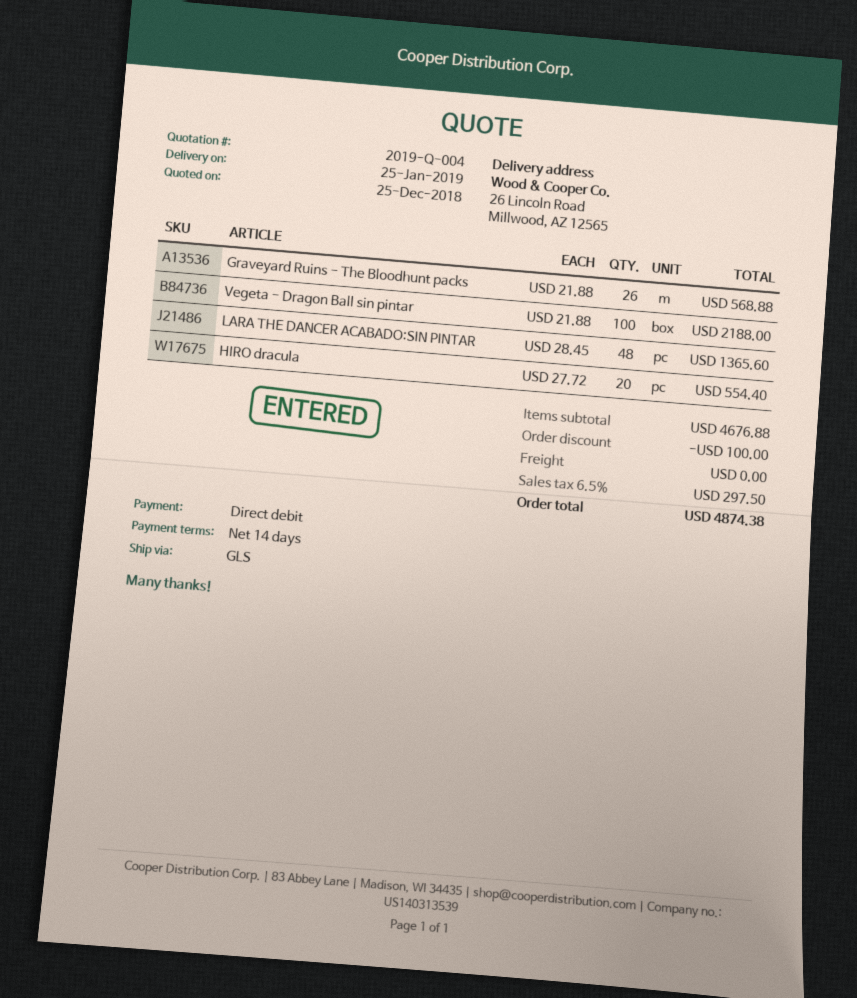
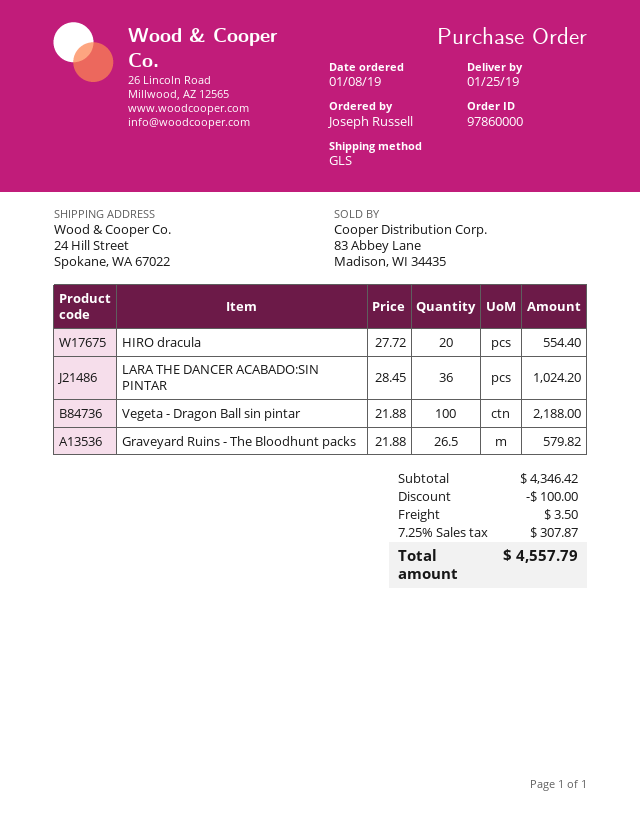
ship to: 26 Lincoln Road, Millwood, AZ 12565 -> 24 Hill Street, Spokane, WA 67022
Graveyard Ruins - The Bloodhunt packs: 26 x 21.88 = 568.88 -> 26.5 x 21.88 = 579.82
LARA THE DANCER ACABADO:SIN PINTAR: 48 x 28.45 = 1365.60 -> 36 x 28.45 = 1024.20
subtotal: 4676.88 -> 4346.42
shipping: 0.00 -> 3.50
tax: 6.5% = 297.50 -> 7.25% = 307.87
total: 4874.38 -> 4557.79

